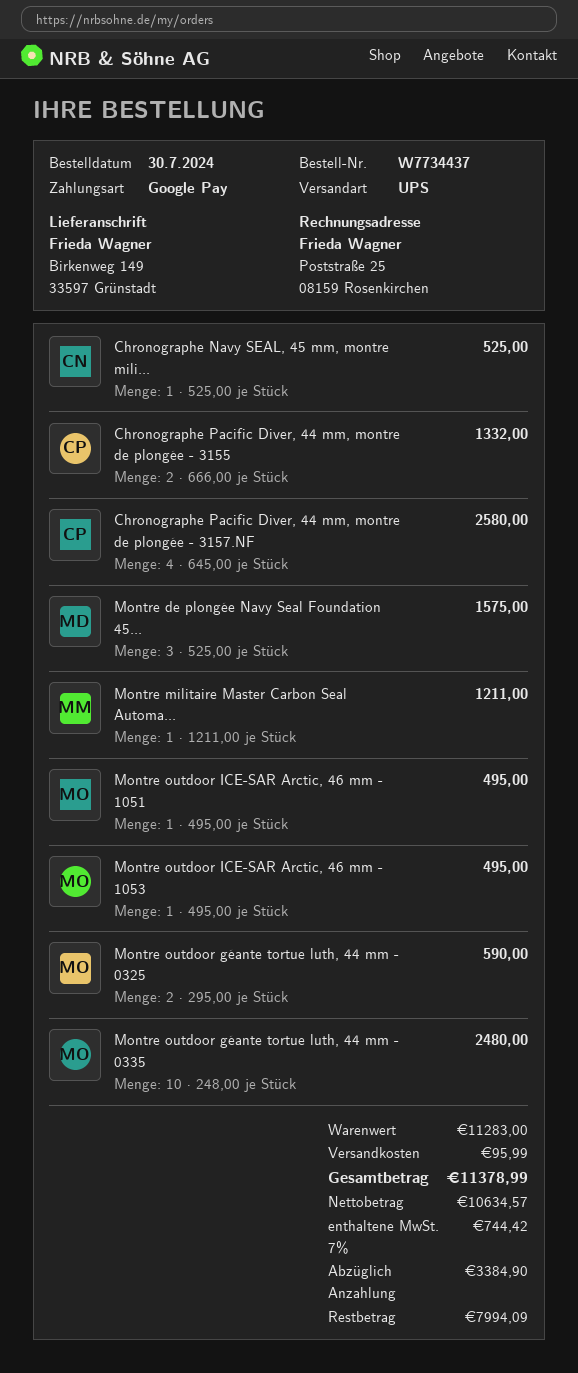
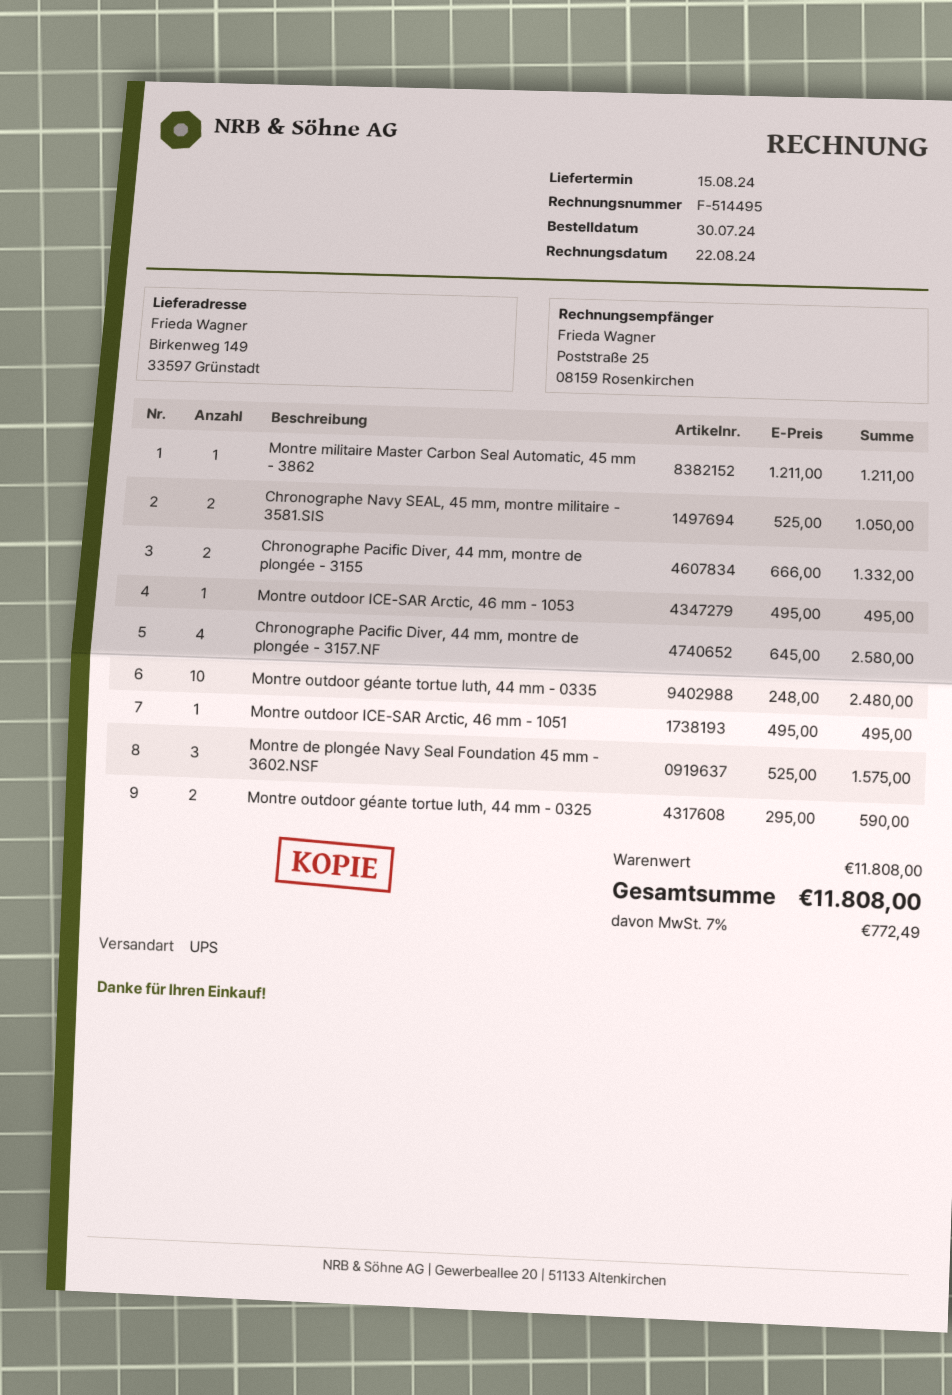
Chronographe Navy SEAL, 45 mm, montre mili...: 1 x 525.00 = 525.00 -> 2 x 525.00 = 1050.00
subtotal: 11283.00 -> 11808.00
shipping: 95.99 -> none
tax: 7% = 744.42 -> 7% = 772.49
total: 11378.99 -> 11808.00

